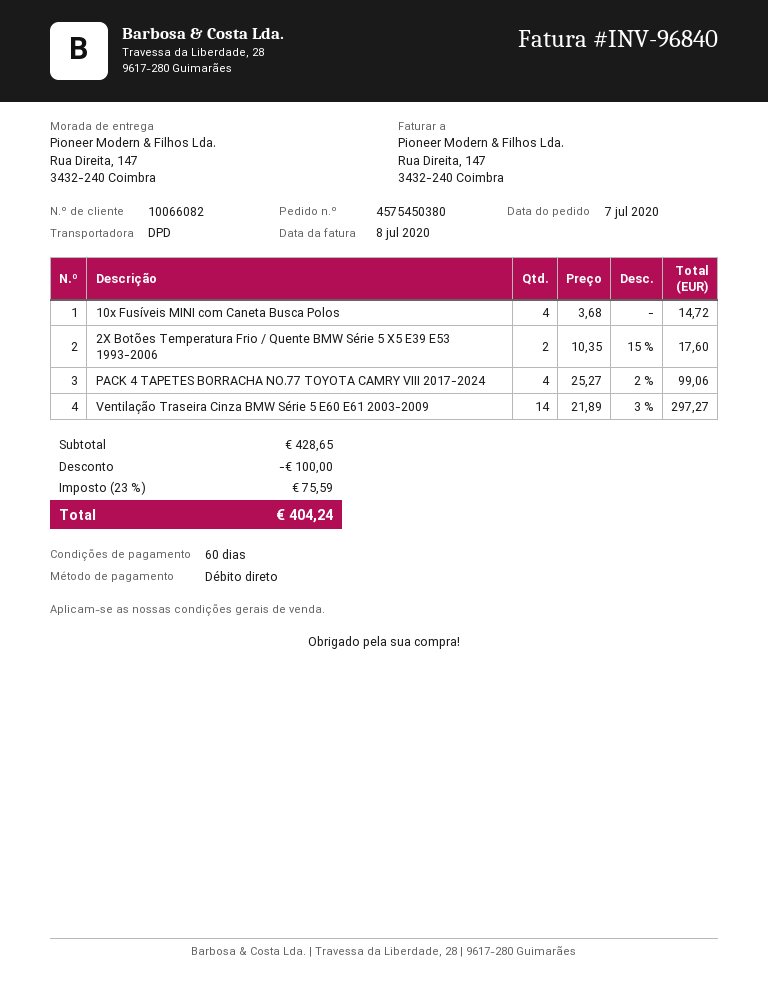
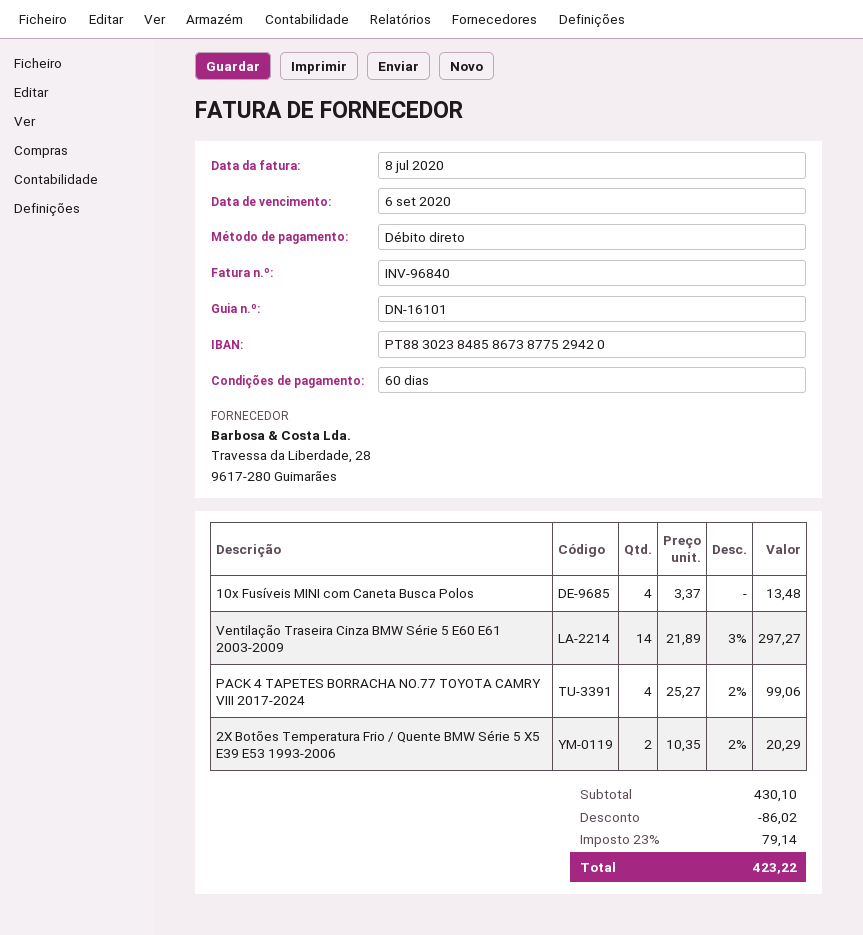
10x Fusíveis MINI com Caneta Busca Polos: 4 x 3.68 = 14.72 -> 4 x 3.37 = 13.48
2X Botões Temperatura Frio / Quente BMW Série 5 X5 E39 E53 1993-2006: 2 x 10.35 - 15% = 17.60 -> 2 x 10.35 - 2% = 20.29
subtotal: 428.65 -> 430.10
discount: 100.00 -> 86.02
tax: 23% = 75.59 -> 23% = 79.14
total: 404.24 -> 423.22

